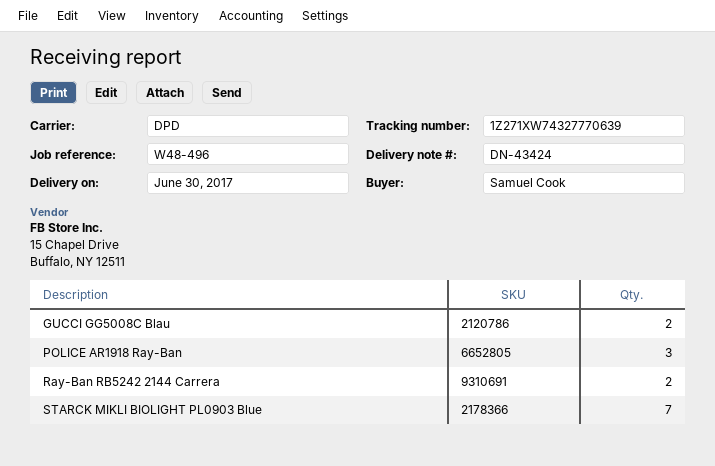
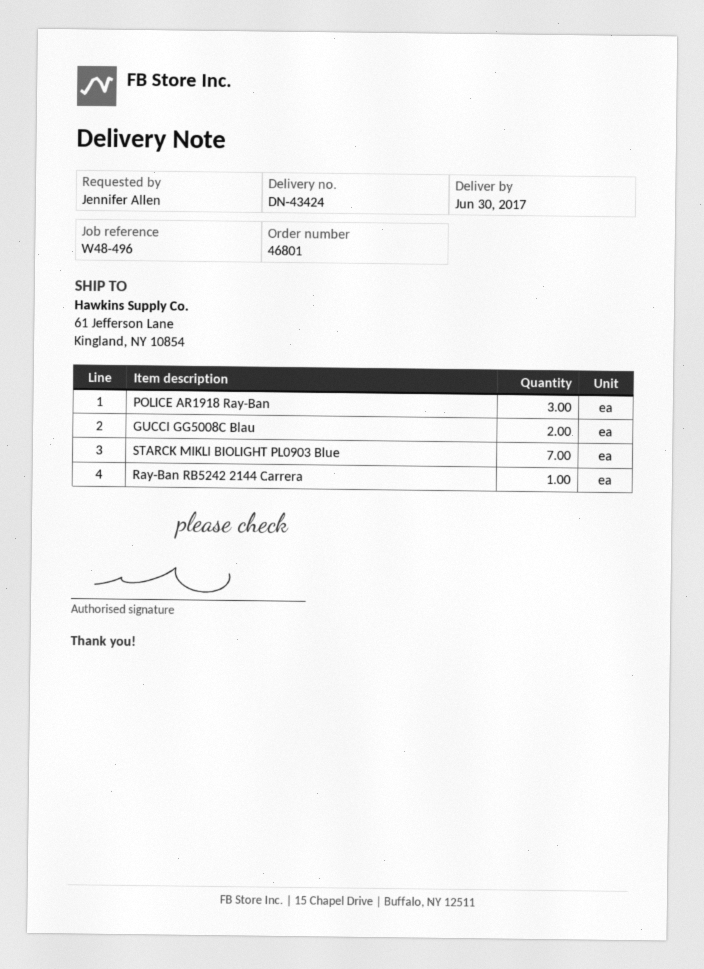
ordered by: Samuel Cook -> Jennifer Allen
Ray-Ban RB5242 2144 Carrera: 2 -> 1

